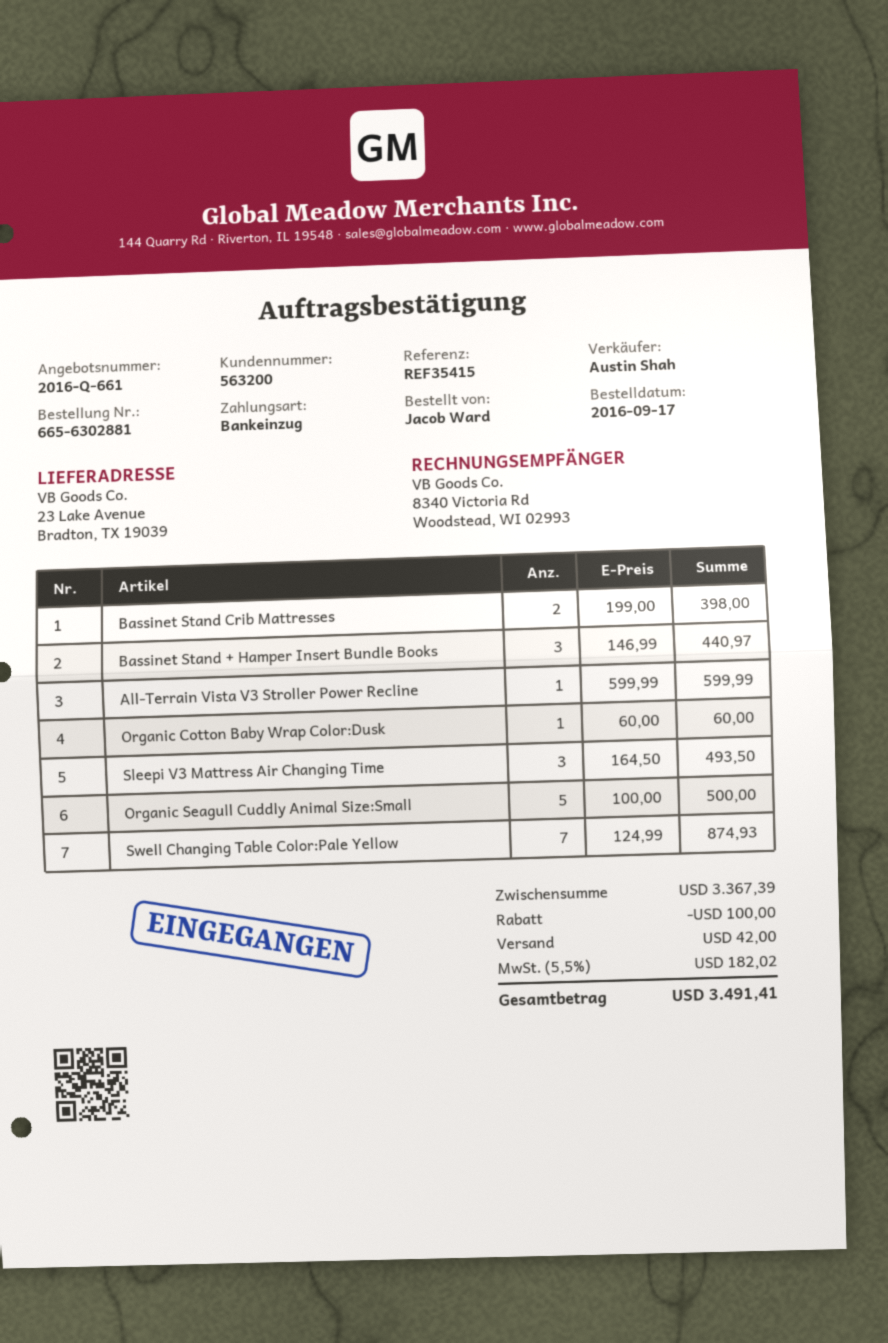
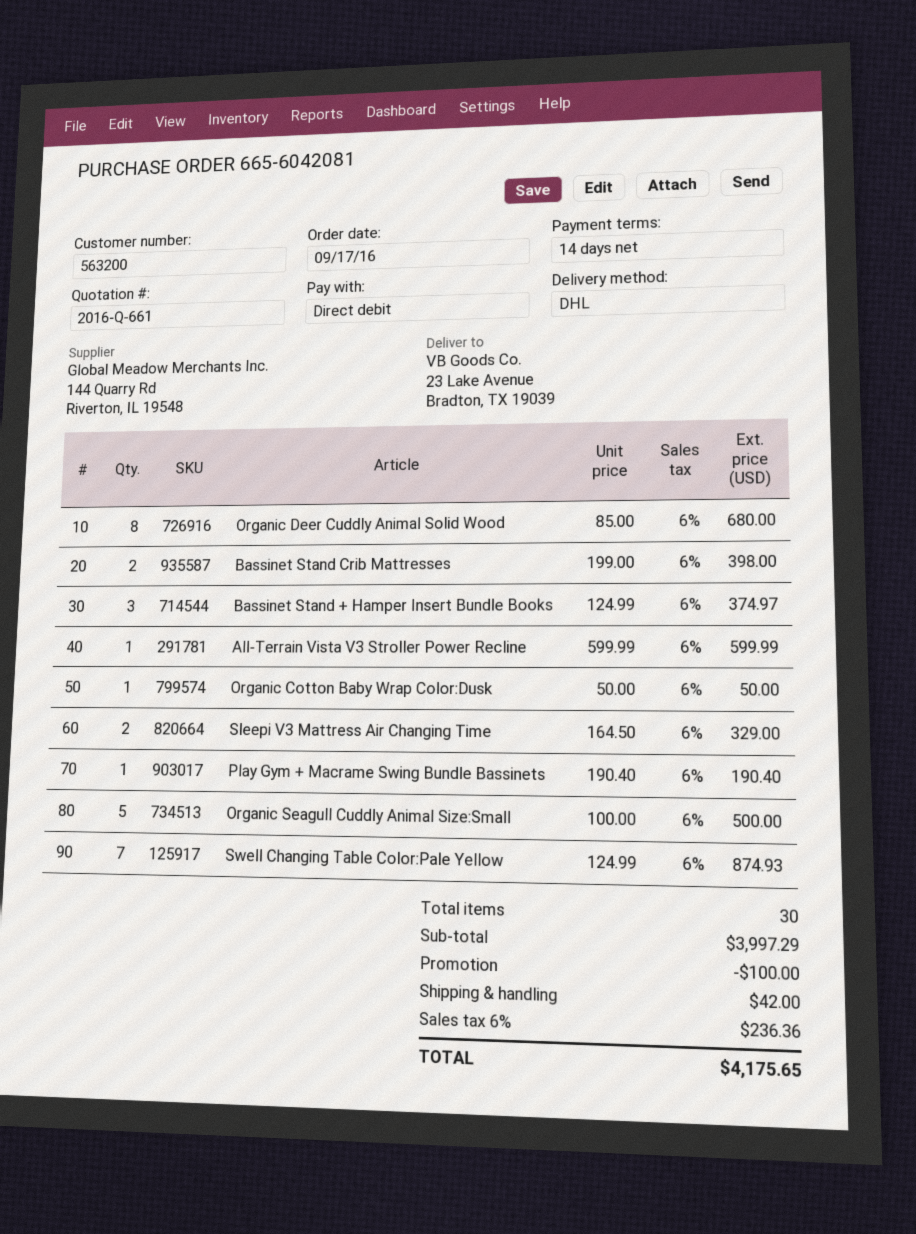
order number: 665-6302881 -> 665-6042081
Bassinet Stand + Hamper Insert Bundle Books: 3 x 146.99 = 440.97 -> 3 x 124.99 = 374.97
Organic Cotton Baby Wrap Color:Dusk: 1 x 60.00 = 60.00 -> 1 x 50.00 = 50.00
Sleepi V3 Mattress Air Changing Time: 3 x 164.50 = 493.50 -> 2 x 164.50 = 329.00
Organic Deer Cuddly Animal Solid Wood: none -> 8 x 85.00 = 680.00
Play Gym + Macrame Swing Bundle Bassinets: none -> 1 x 190.40 = 190.40
subtotal: 3367.39 -> 3997.29
tax: 5.5% = 182.02 -> 6% = 236.36
total: 3491.41 -> 4175.65

